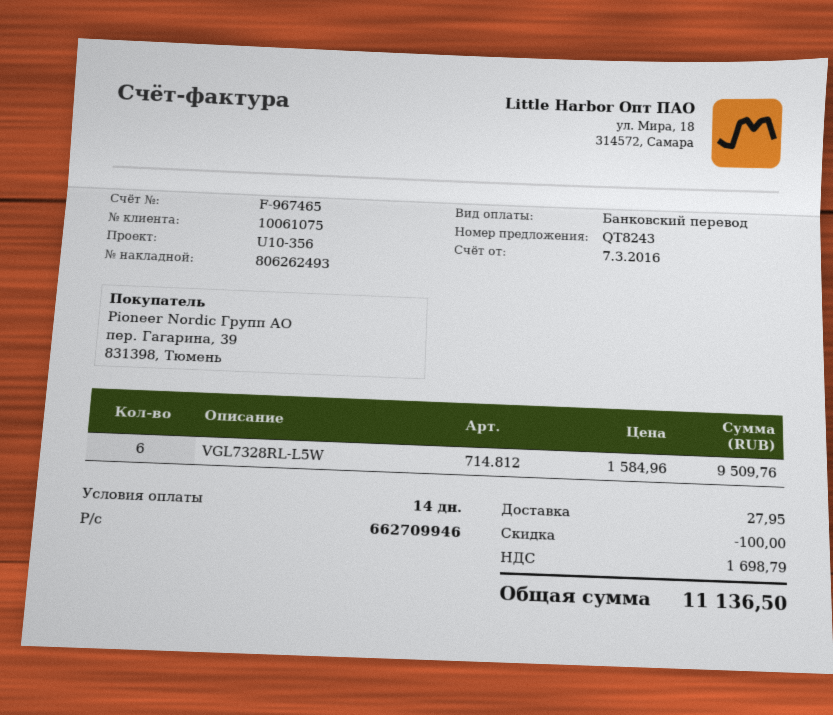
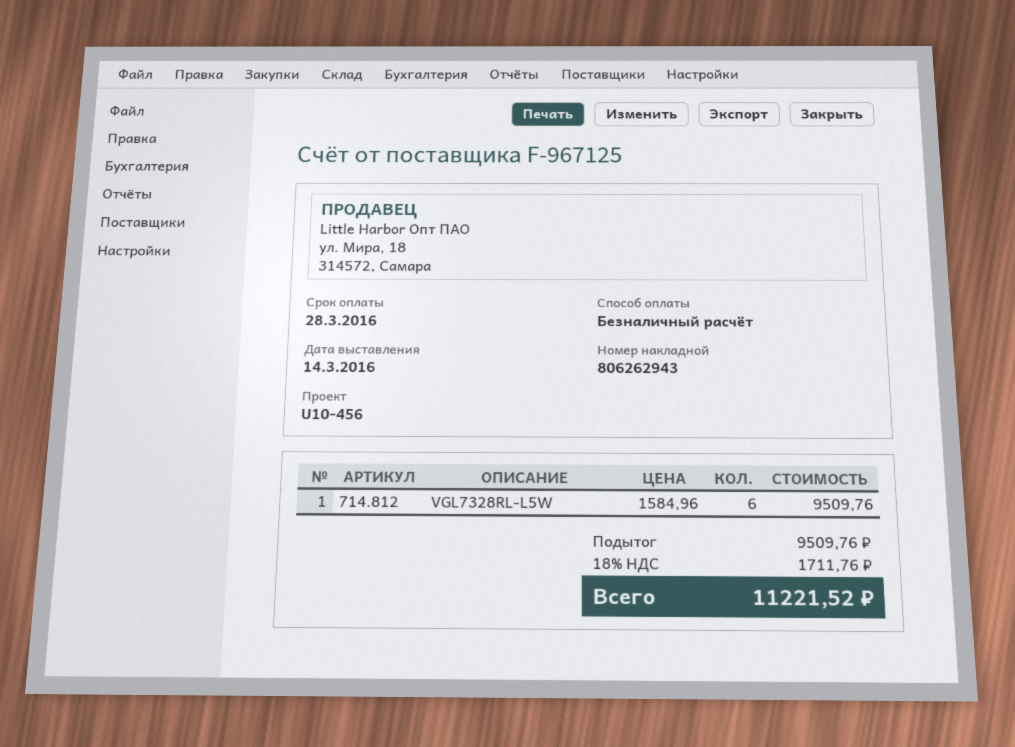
delivery note number: 806262493 -> 806262943
invoice number: F-967465 -> F-967125
invoice date: 2016-03-07 -> 2016-03-14
reference: U10-356 -> U10-456
discount: 100.00 -> none
shipping: 27.95 -> none
tax: 1698.79 -> 1711.76
total: 11136.50 -> 11221.52

